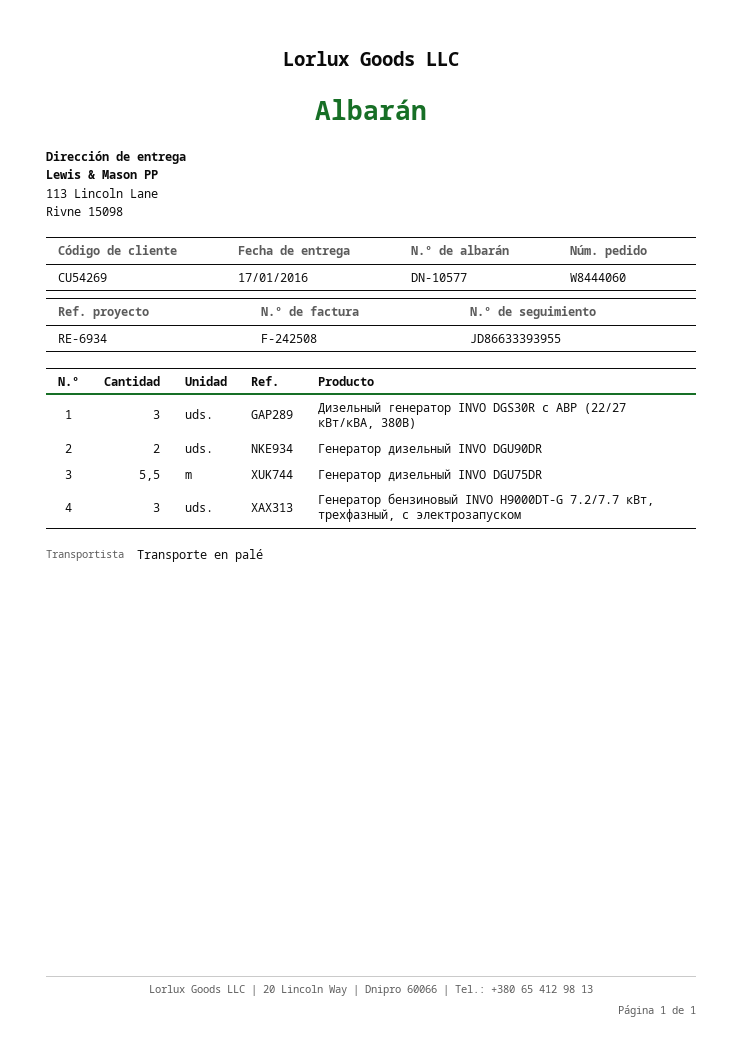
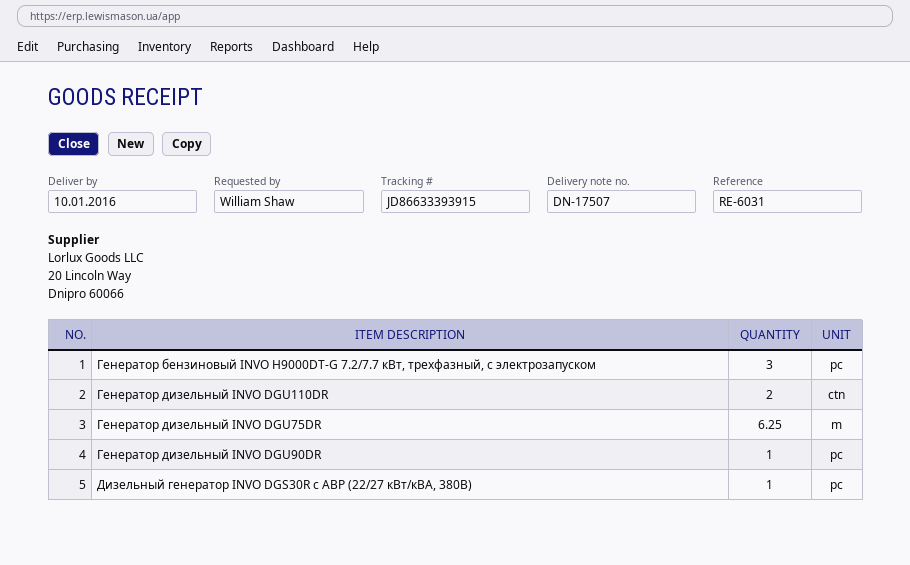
delivery note number: DN-10577 -> DN-17507
delivery date: 2016-01-17 -> 2016-01-10
reference: RE-6934 -> RE-6031
tracking number: JD86633393955 -> JD86633393915
Дизельный генератор INVO DGS30R с АВР (22/27 кВт/кВА, 380В): 3 -> 1
Генератор дизельный INVO DGU90DR: 2 -> 1
Генератор дизельный INVO DGU75DR: 5.5 -> 6.25
Генератор дизельный INVO DGU110DR: none -> 2

